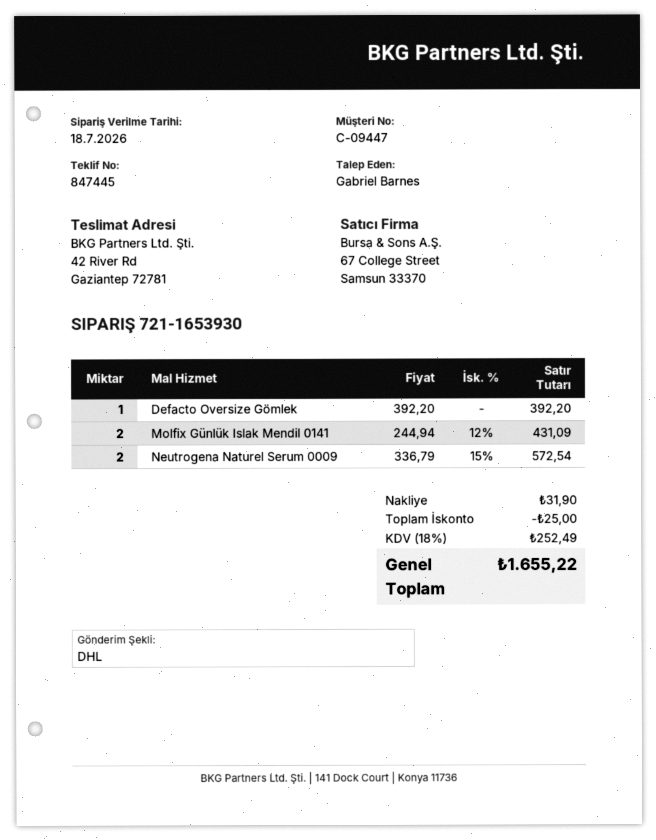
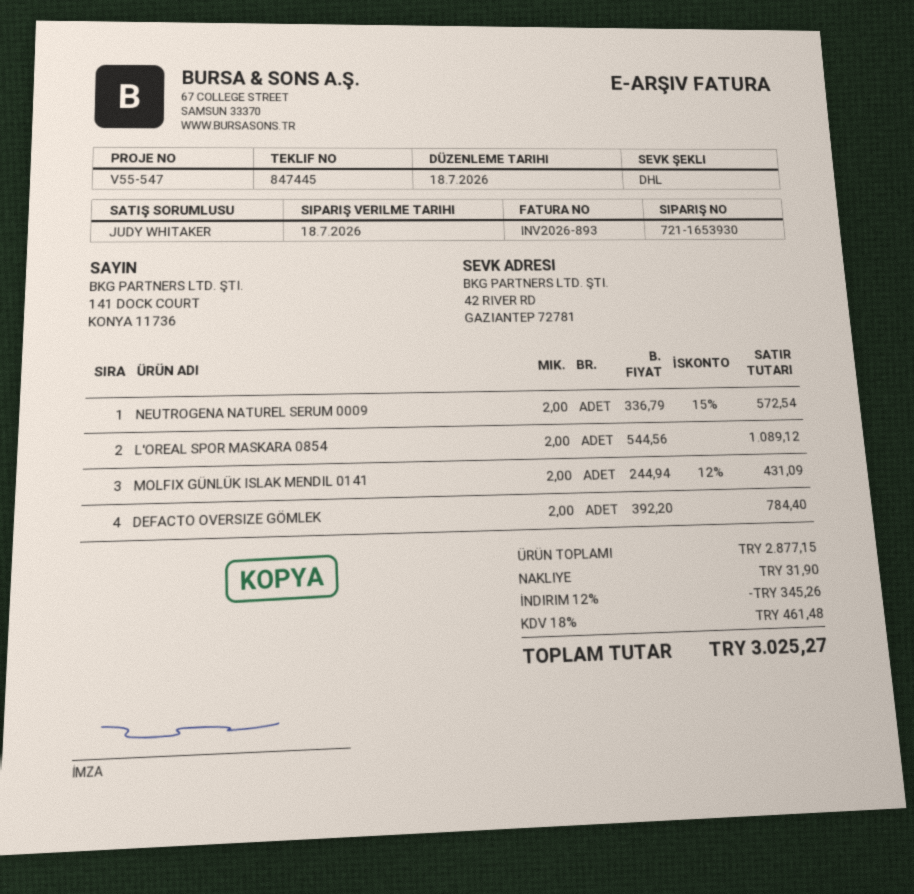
Defacto Oversize Gömlek: 1 x 392.20 = 392.20 -> 2 x 392.20 = 784.40
L'OREAL SPOR MASKARA 0854: none -> 2 x 544.56 = 1089.12
discount: 25.00 -> 345.26
tax: 18% = 252.49 -> 18% = 461.48
total: 1655.22 -> 3025.27

